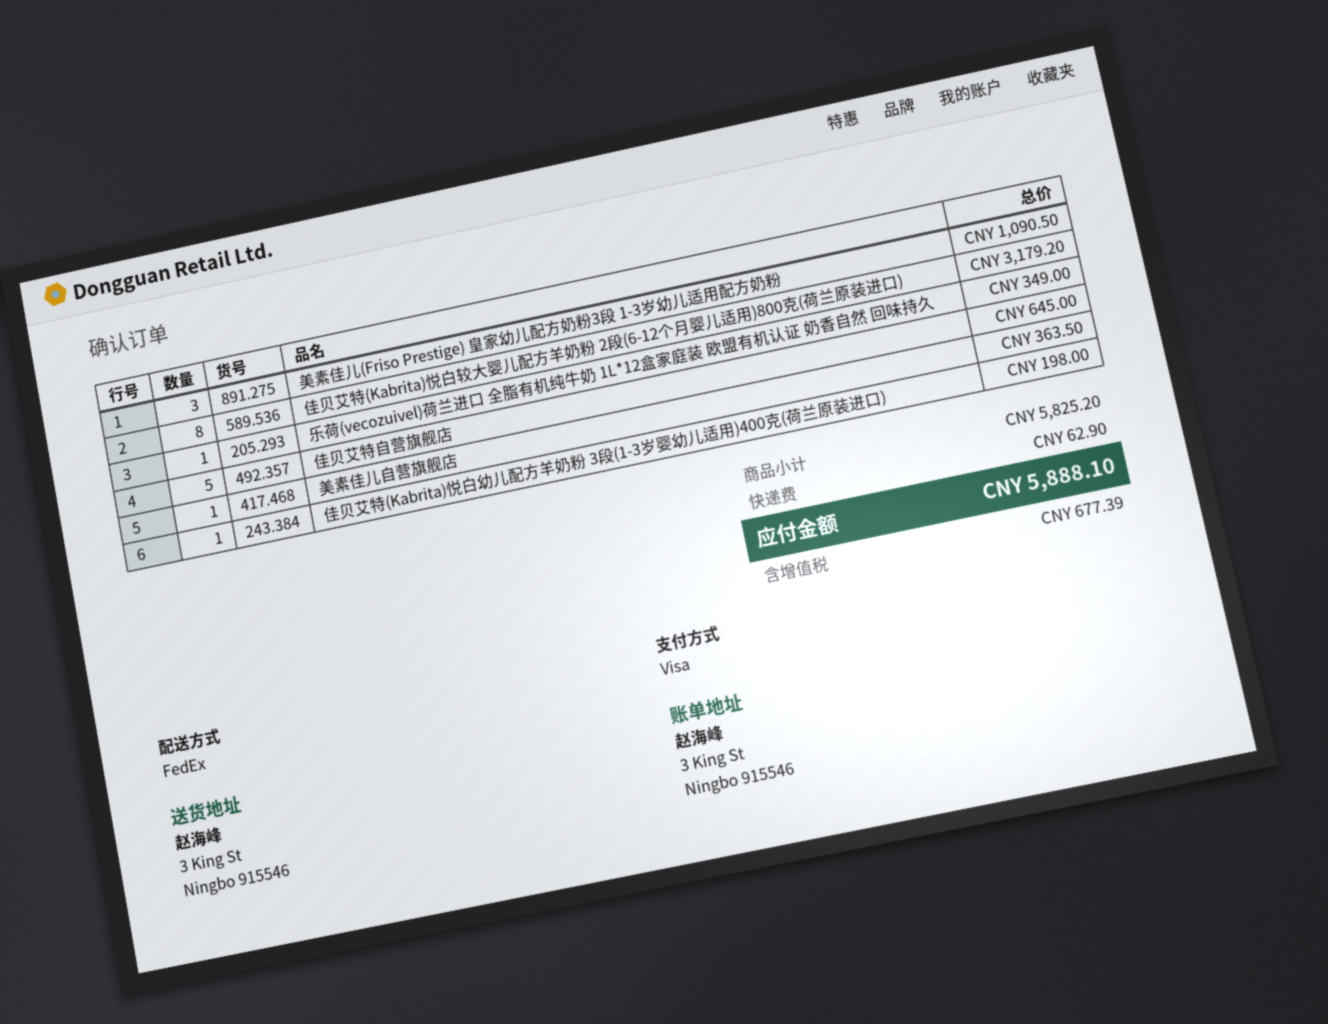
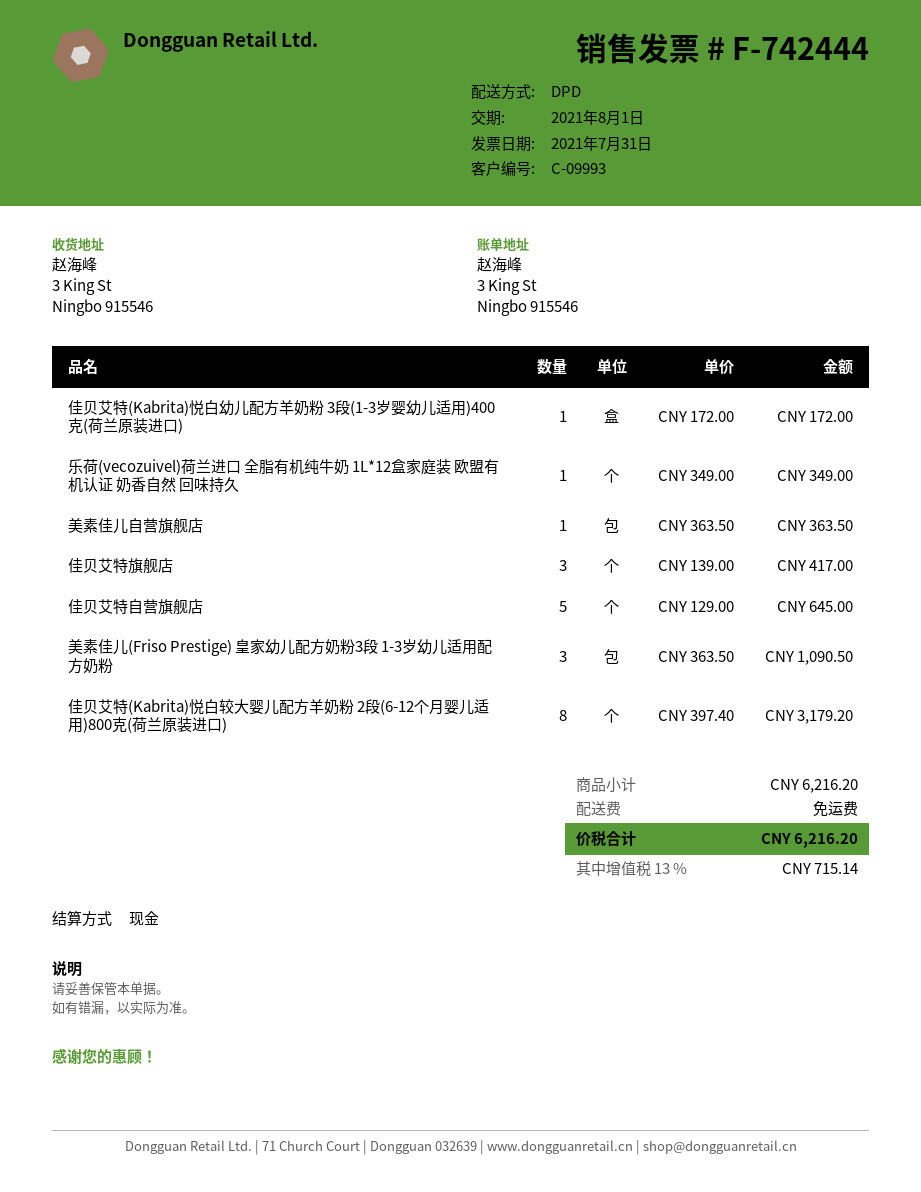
payment method: Visa -> cash
shipping method: FedEx -> DPD
佳贝艾特(Kabrita)悦白幼儿配方羊奶粉 3段(1-3岁婴幼儿适用)400克(荷兰原装进口): 1 for 198.00 -> 1 for 172.00
佳贝艾特旗舰店: none -> 3 for 417.00
subtotal: 5825.20 -> 6216.20
shipping: 62.90 -> 0.00
tax: 677.39 -> 715.14
total: 5888.10 -> 6216.20

